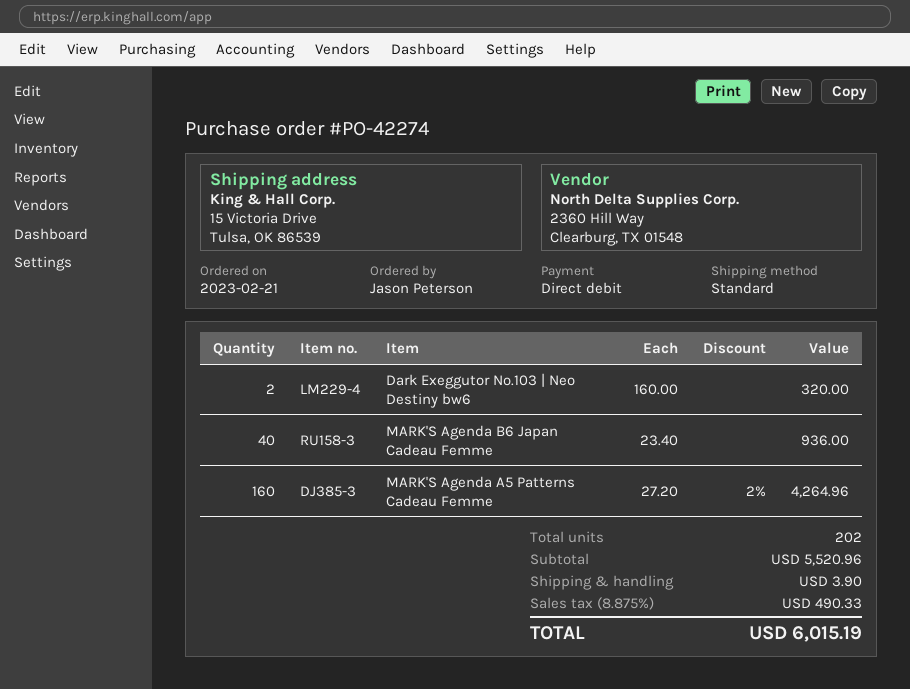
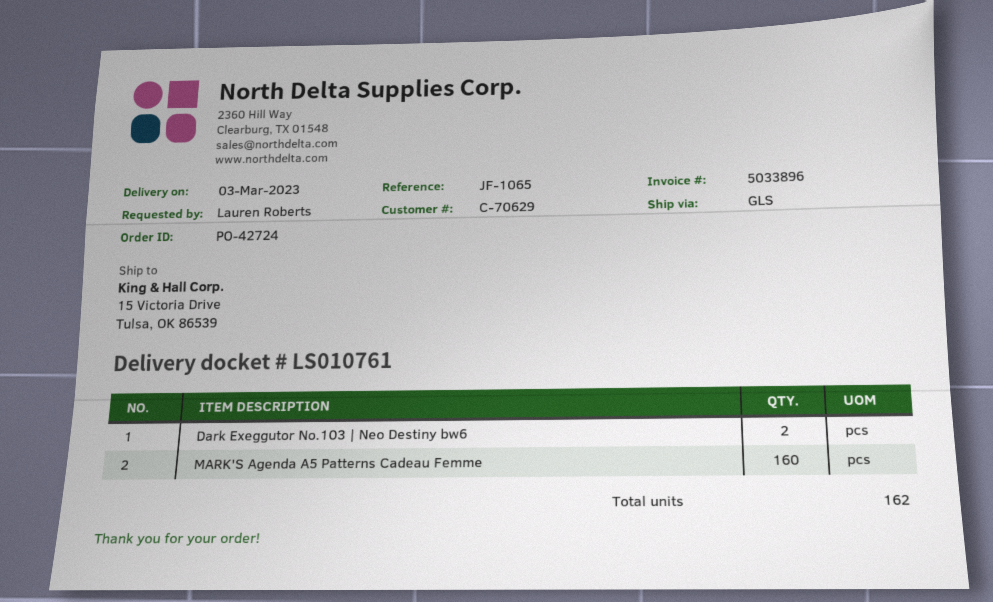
order number: PO-42274 -> PO-42724
ordered by: Jason Peterson -> Lauren Roberts
shipping method: standard -> GLS
MARK'S Agenda B6 Japan Cadeau Femme: 40 -> none
total quantity: 202 -> 162

